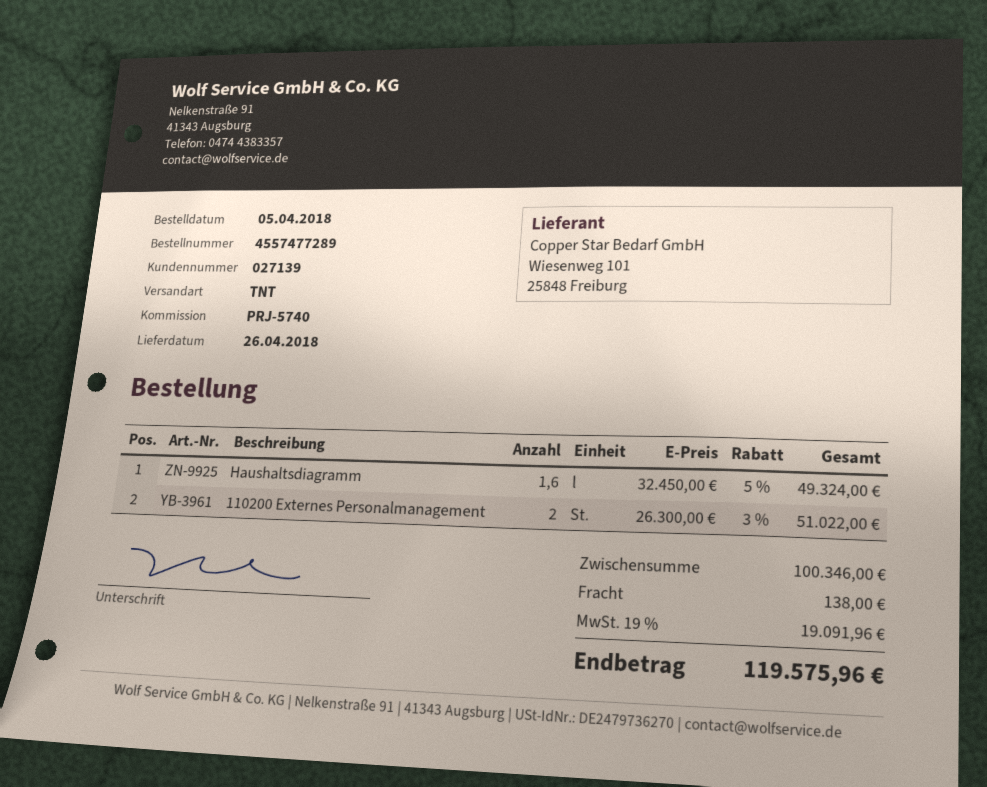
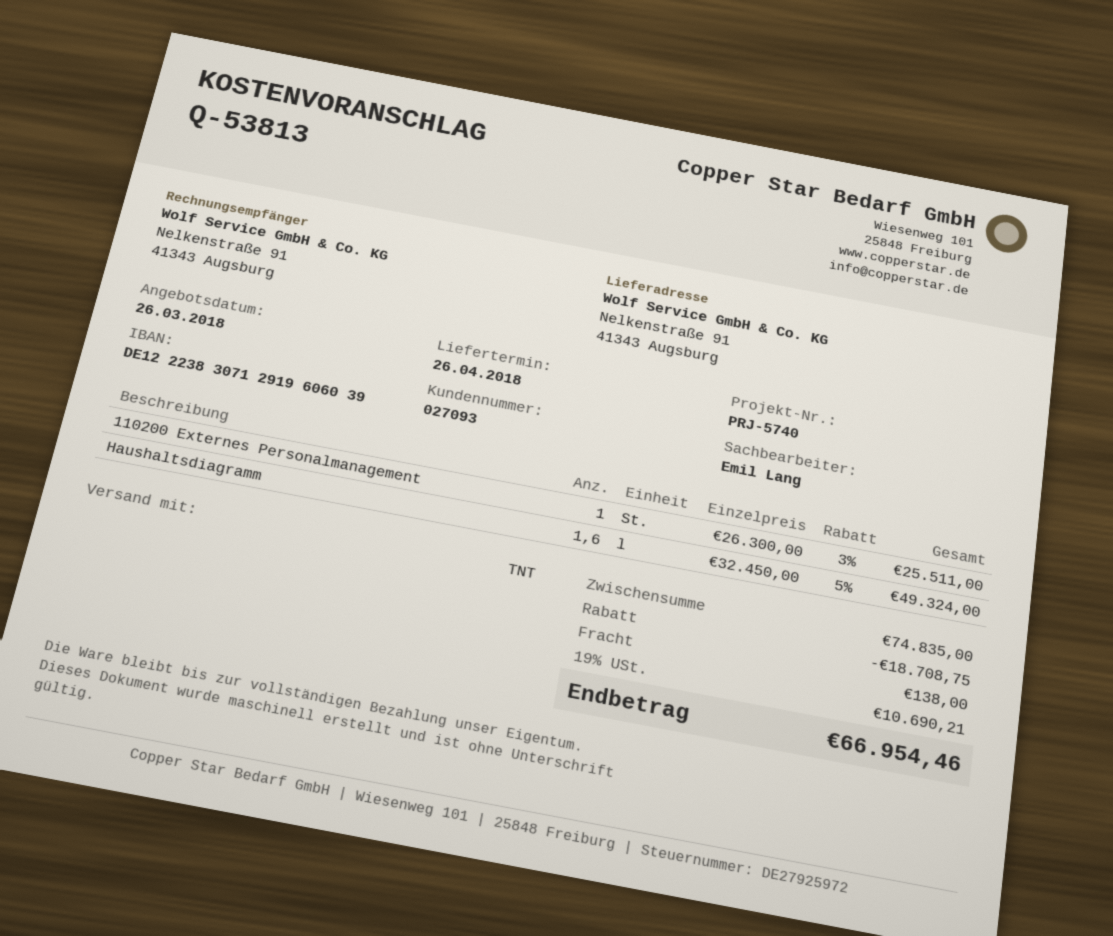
customer number: 027139 -> 027093
110200 Externes Personalmanagement: 2 x 26300.00 - 3% = 51022.00 -> 1 x 26300.00 - 3% = 25511.00
subtotal: 100346.00 -> 74835.00
discount: none -> 18708.75
tax: 19% = 19091.96 -> 19% = 10690.21
total: 119575.96 -> 66954.46

